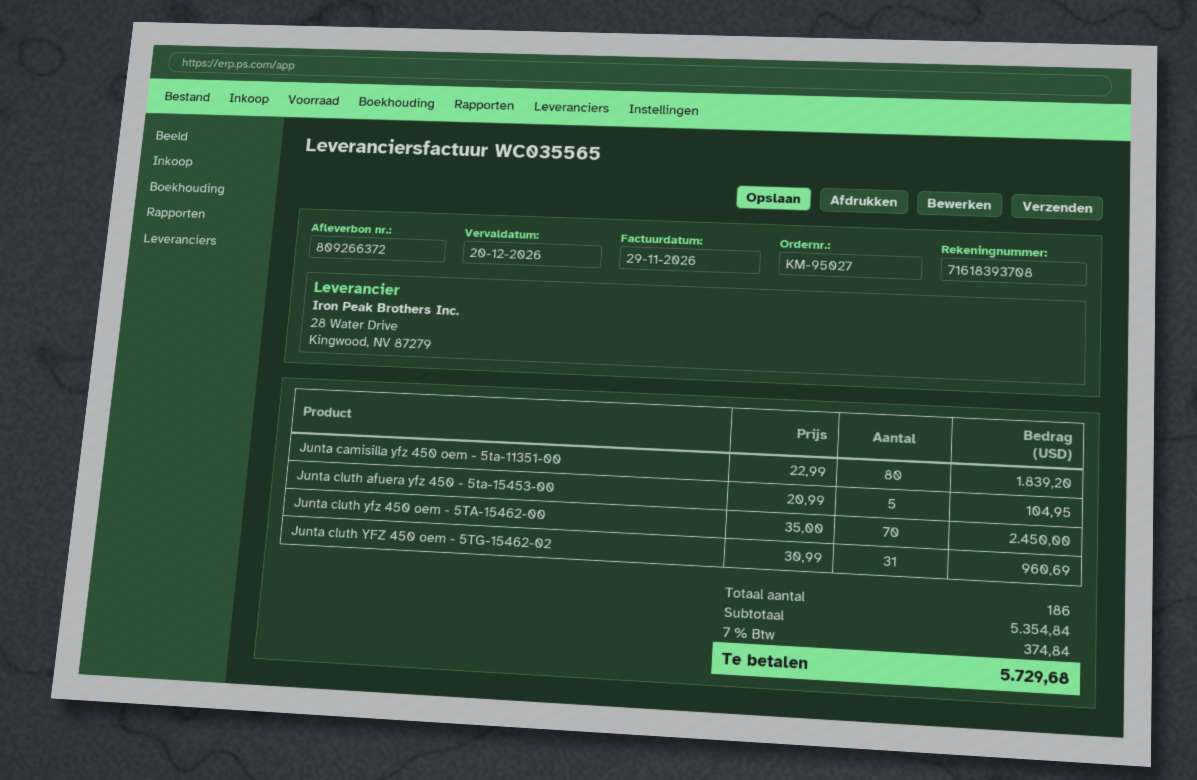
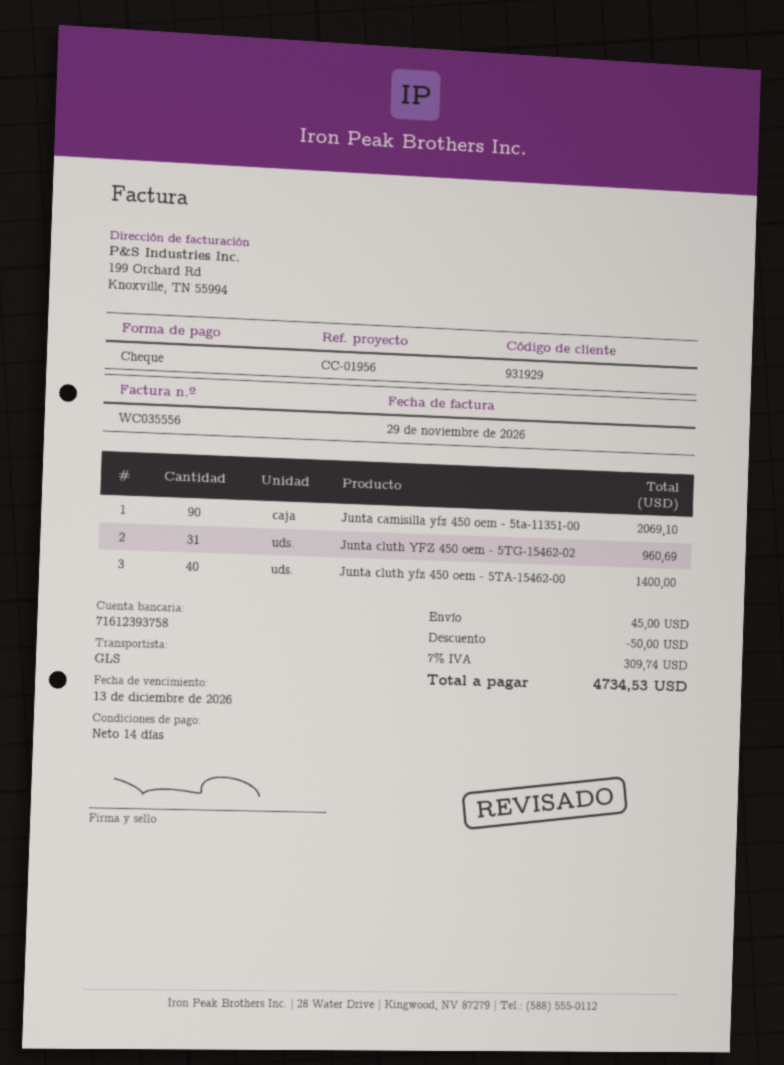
invoice number: WC035565 -> WC035556
due date: 2026-12-20 -> 2026-12-13
bank account: 71618393708 -> 71612393758
Junta camisilla yfz 450 oem - 5ta-11351-00: 80 for 1839.20 -> 90 for 2069.10
Junta cluth afuera yfz 450 - 5ta-15453-00: 5 for 104.95 -> none
Junta cluth yfz 450 oem - 5TA-15462-00: 70 for 2450.00 -> 40 for 1400.00
discount: none -> 50.00
shipping: none -> 45.00
tax: 7% = 374.84 -> 7% = 309.74
total: 5729.68 -> 4734.53

